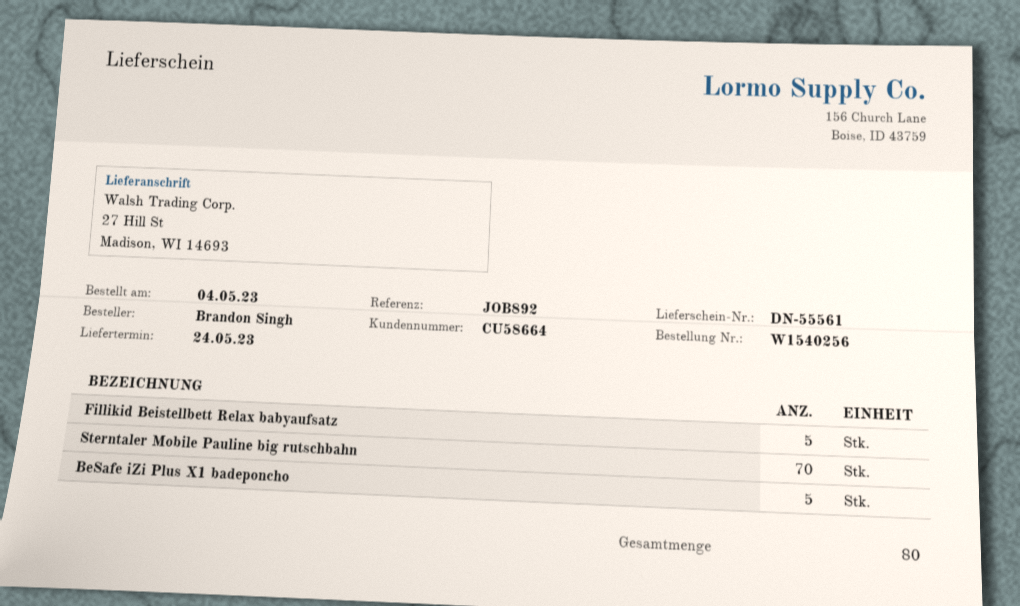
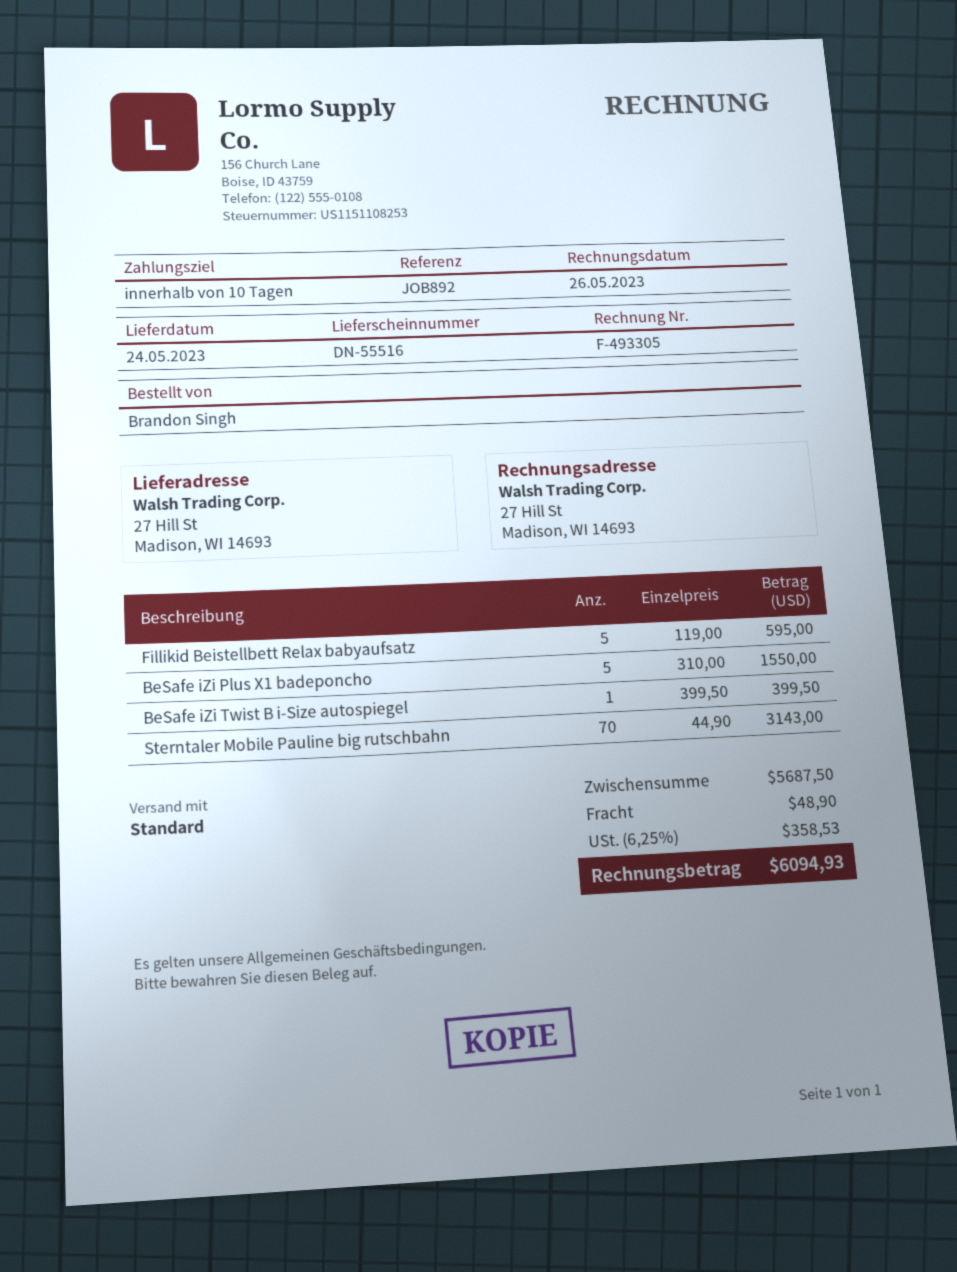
delivery note number: DN-55561 -> DN-55516
BeSafe iZi Twist B i-Size autospiegel: none -> 1

